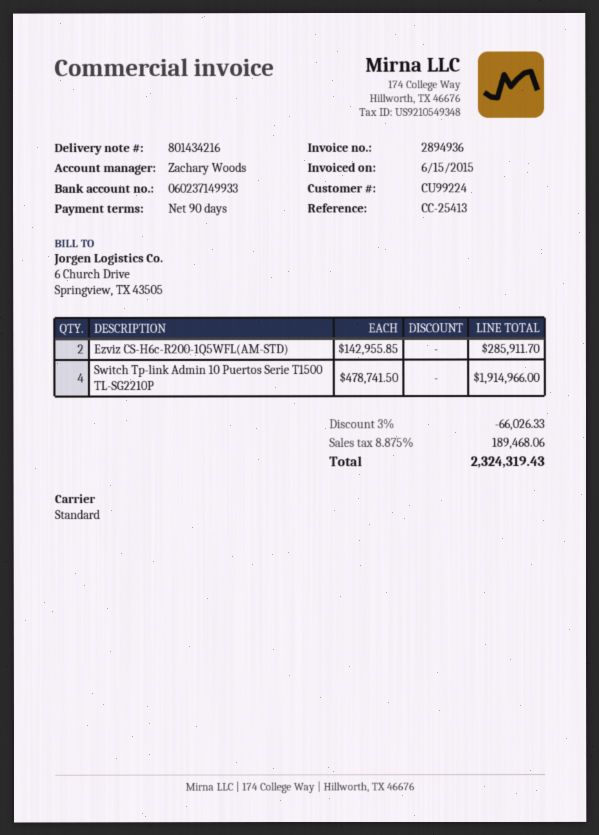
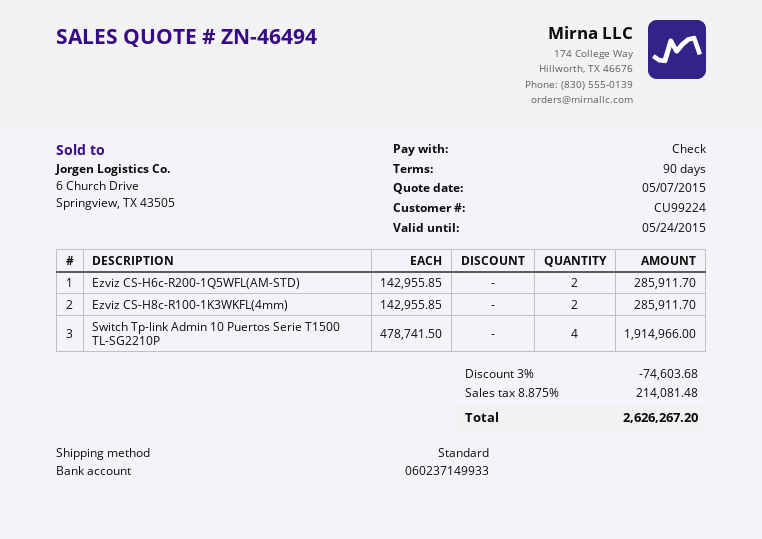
Ezviz CS-H8c-R100-1K3WKFL(4mm): none -> 2 x 142955.85 = 285911.70
discount: 3% = 66026.33 -> 3% = 74603.68
tax: 8.875% = 189468.06 -> 8.875% = 214081.48
total: 2324319.43 -> 2626267.20

